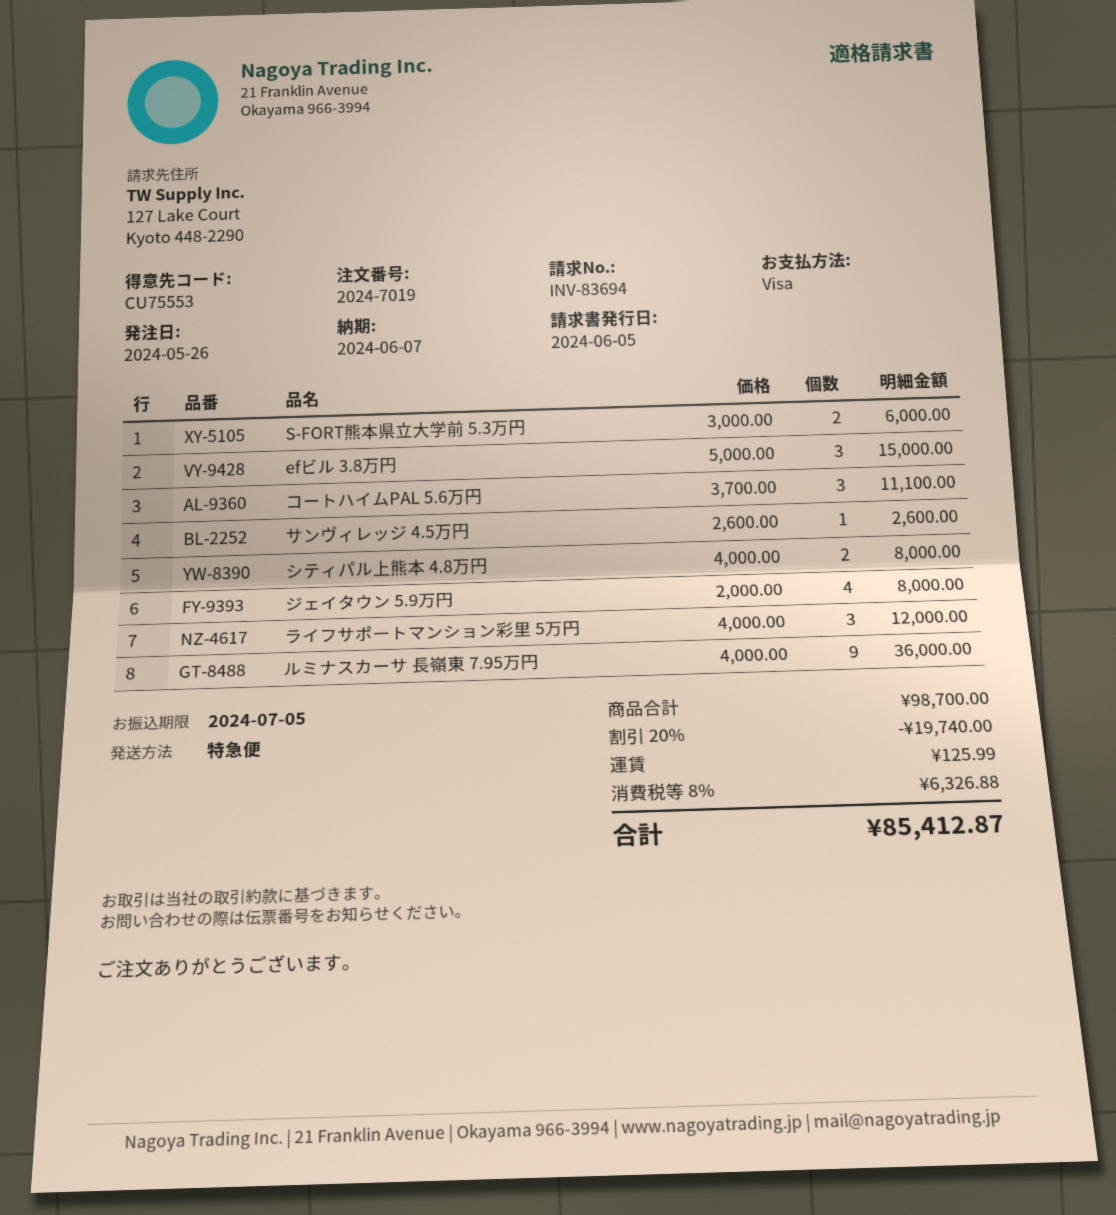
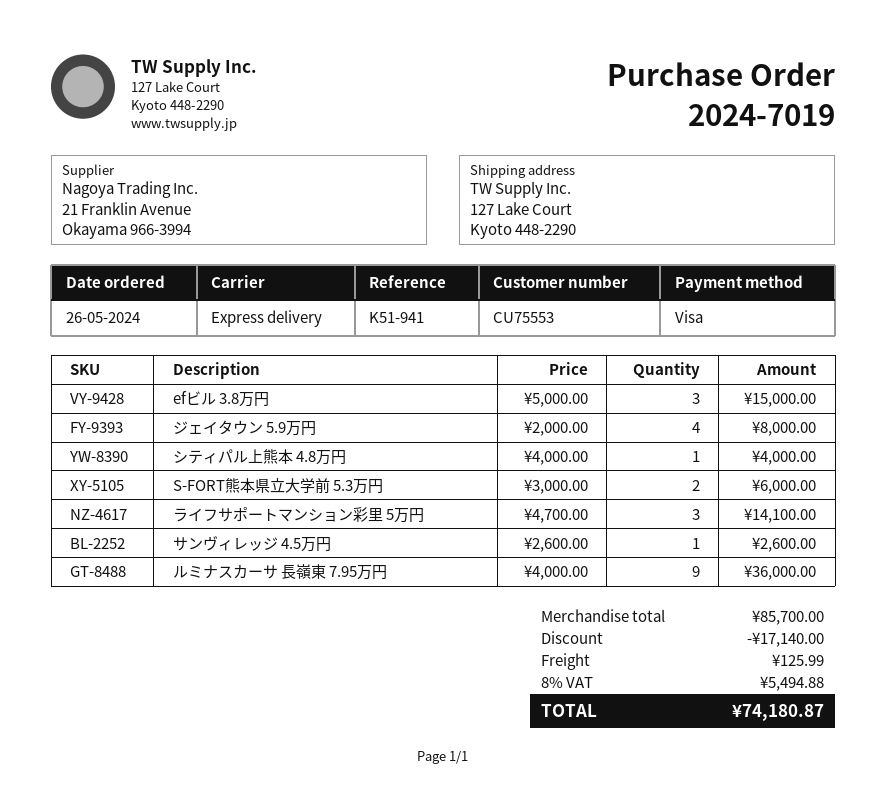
コートハイムPAL 5.6万円: 3 x 3700.00 = 11100.00 -> none
シティパル上熊本 4.8万円: 2 x 4000.00 = 8000.00 -> 1 x 4000.00 = 4000.00
ライフサポートマンション彩里 5万円: 3 x 4000.00 = 12000.00 -> 3 x 4700.00 = 14100.00
subtotal: 98700.00 -> 85700.00
discount: 19740.00 -> 17140.00
tax: 8% = 6326.88 -> 8% = 5494.88
total: 85412.87 -> 74180.87

